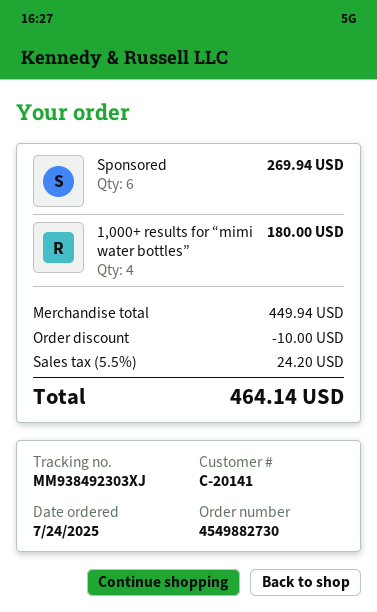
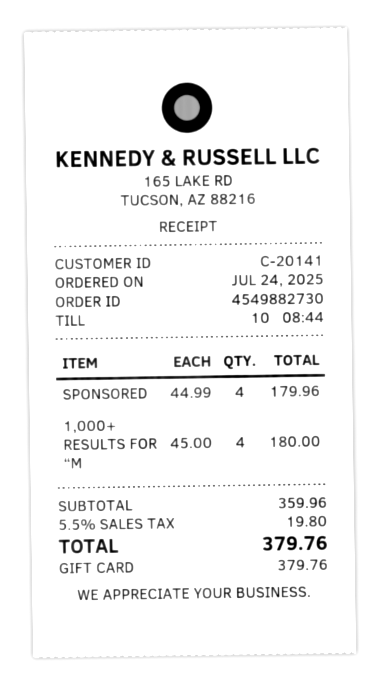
Sponsored: 6 for 269.94 -> 4 for 179.96
subtotal: 449.94 -> 359.96
discount: 10.00 -> none
tax: 5.5% = 24.20 -> 5.5% = 19.80
total: 464.14 -> 379.76

